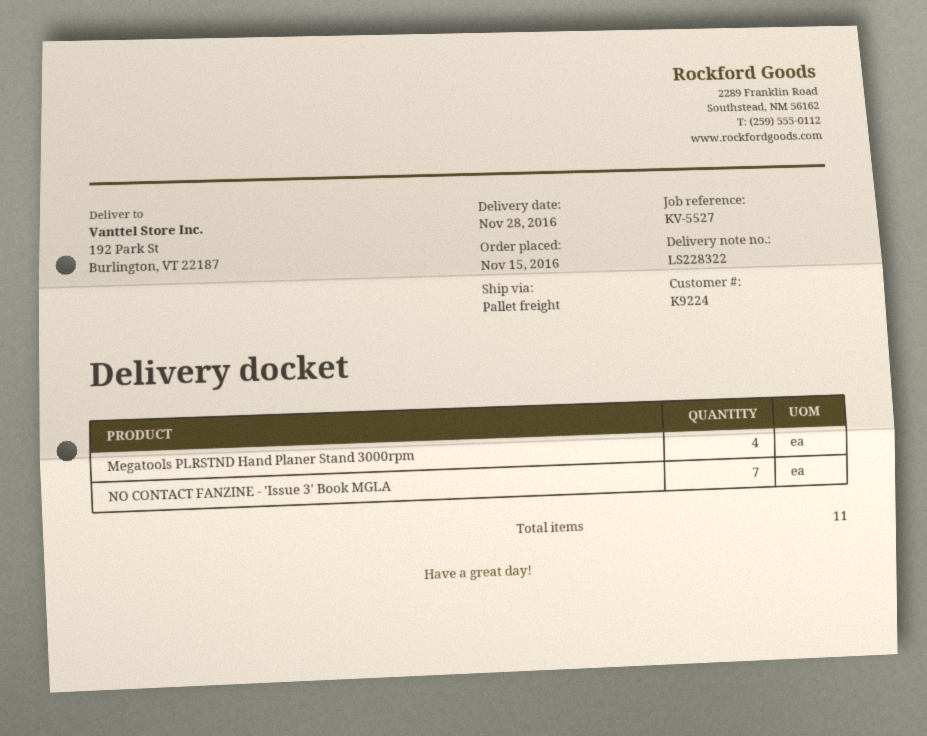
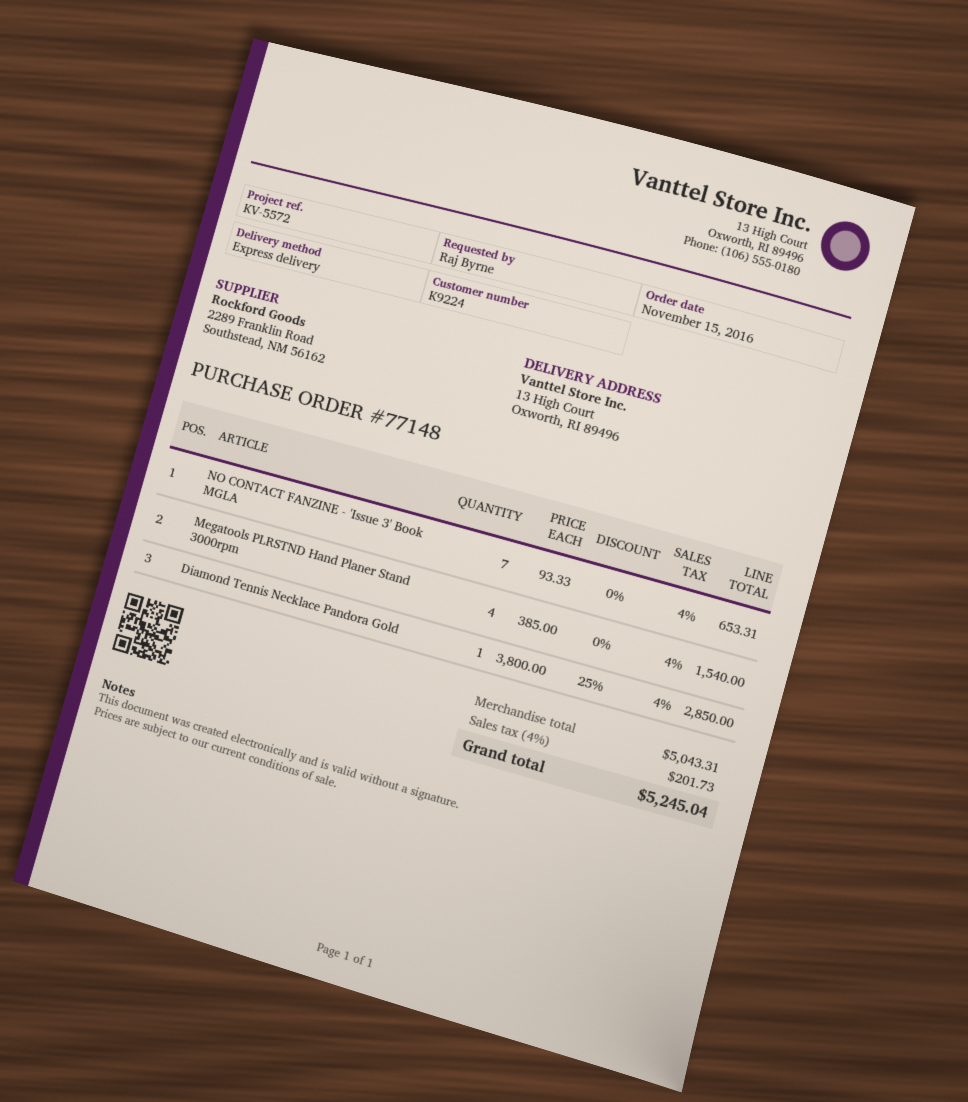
reference: KV-5527 -> KV-5572
shipping method: pallet freight -> express
ship to: 192 Park St, Burlington, VT 22187 -> 13 High Court, Oxworth, RI 89496
Diamond Tennis Necklace Pandora Gold: none -> 1

